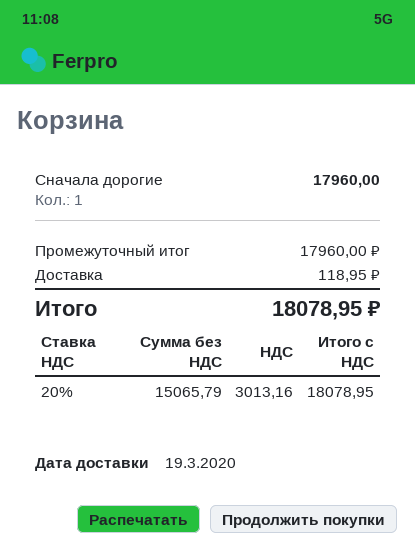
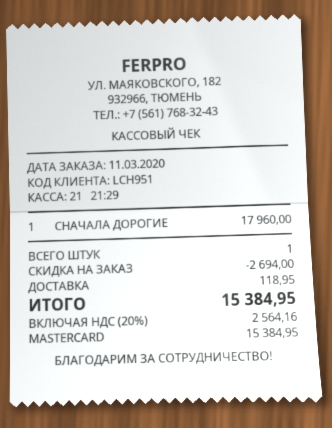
discount: none -> 2694.00
tax: 20% = 3013.16 -> 20% = 2564.16
total: 18078.95 -> 15384.95

